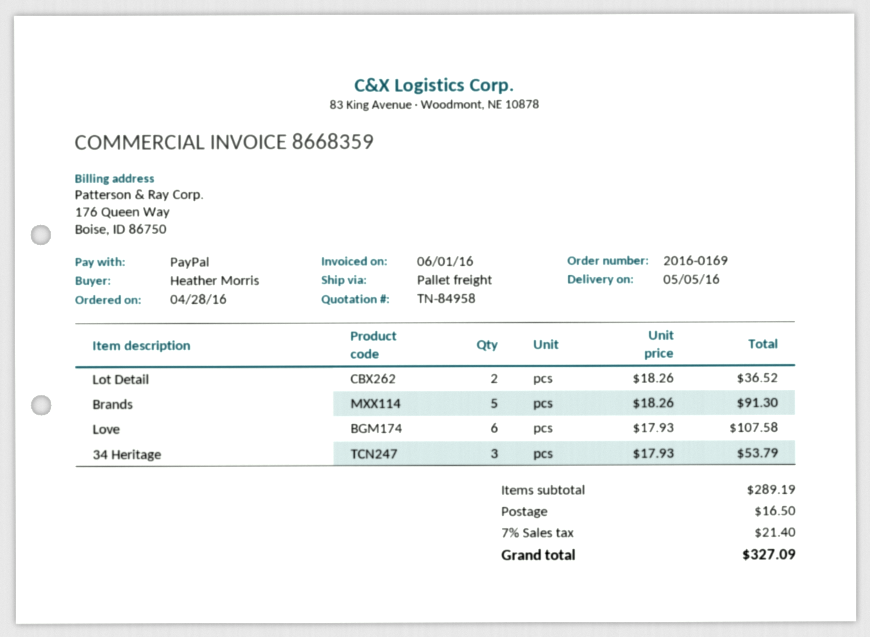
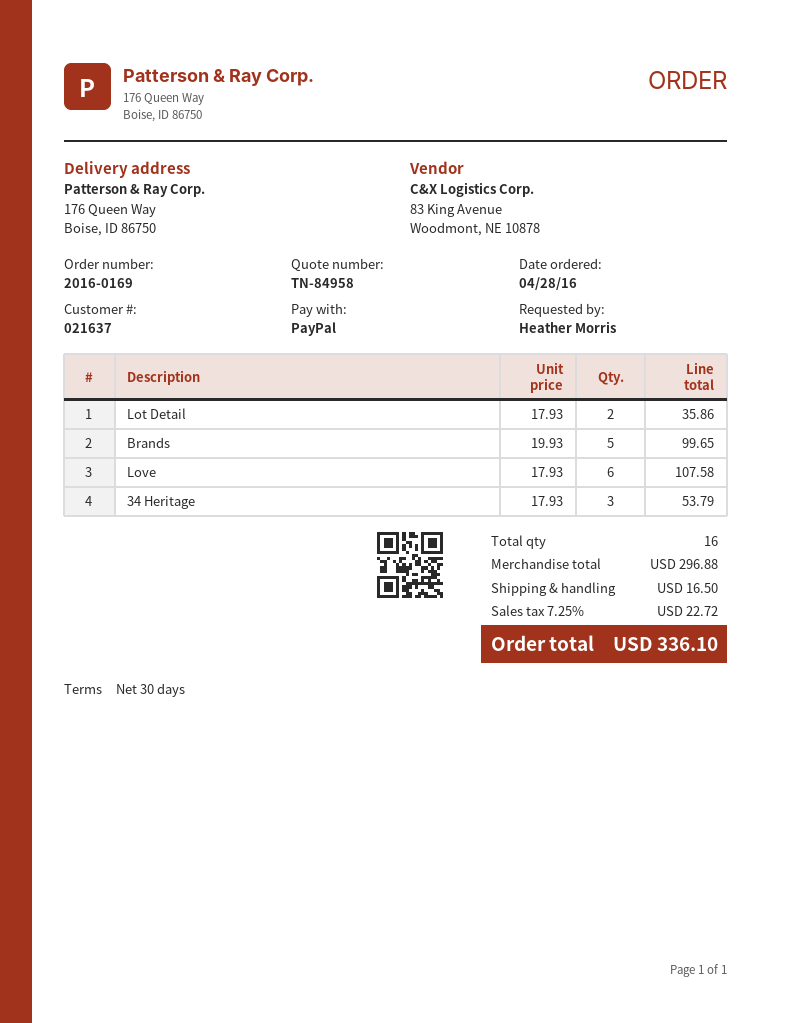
Lot Detail: 2 x 18.26 = 36.52 -> 2 x 17.93 = 35.86
Brands: 5 x 18.26 = 91.30 -> 5 x 19.93 = 99.65
subtotal: 289.19 -> 296.88
tax: 7% = 21.40 -> 7.25% = 22.72
total: 327.09 -> 336.10

